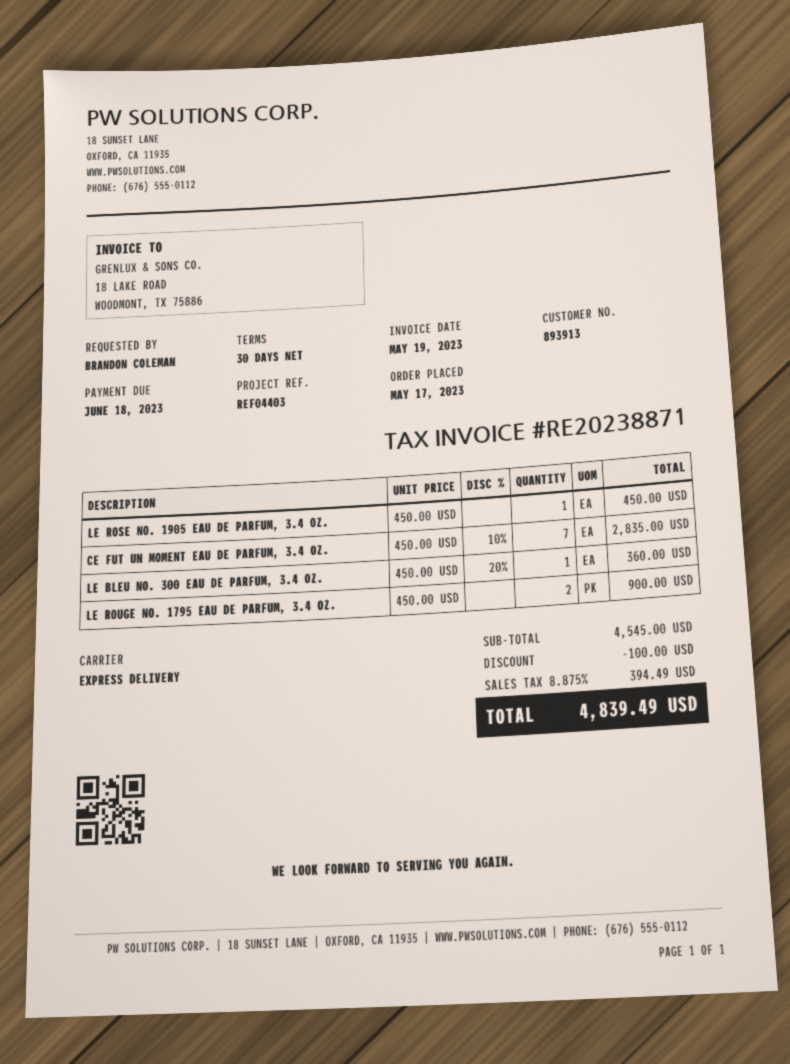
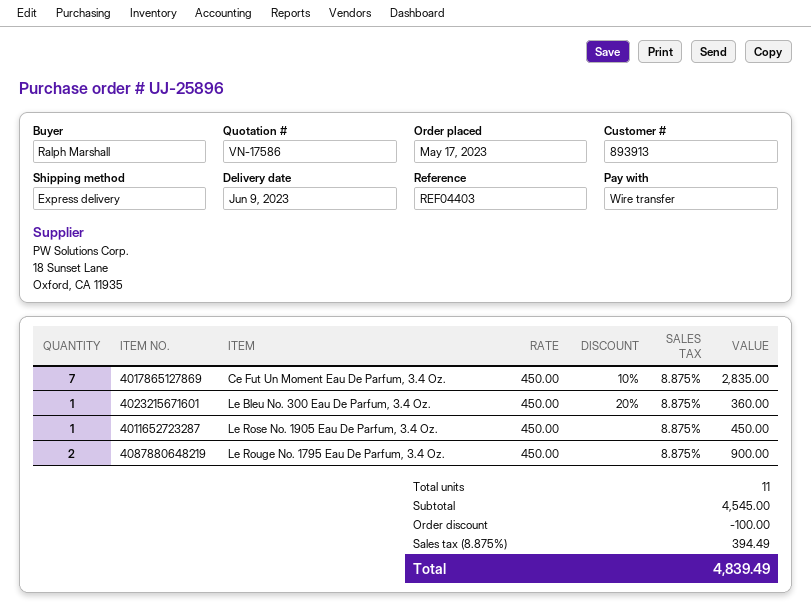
ordered by: BRANDON COLEMAN -> Ralph Marshall

